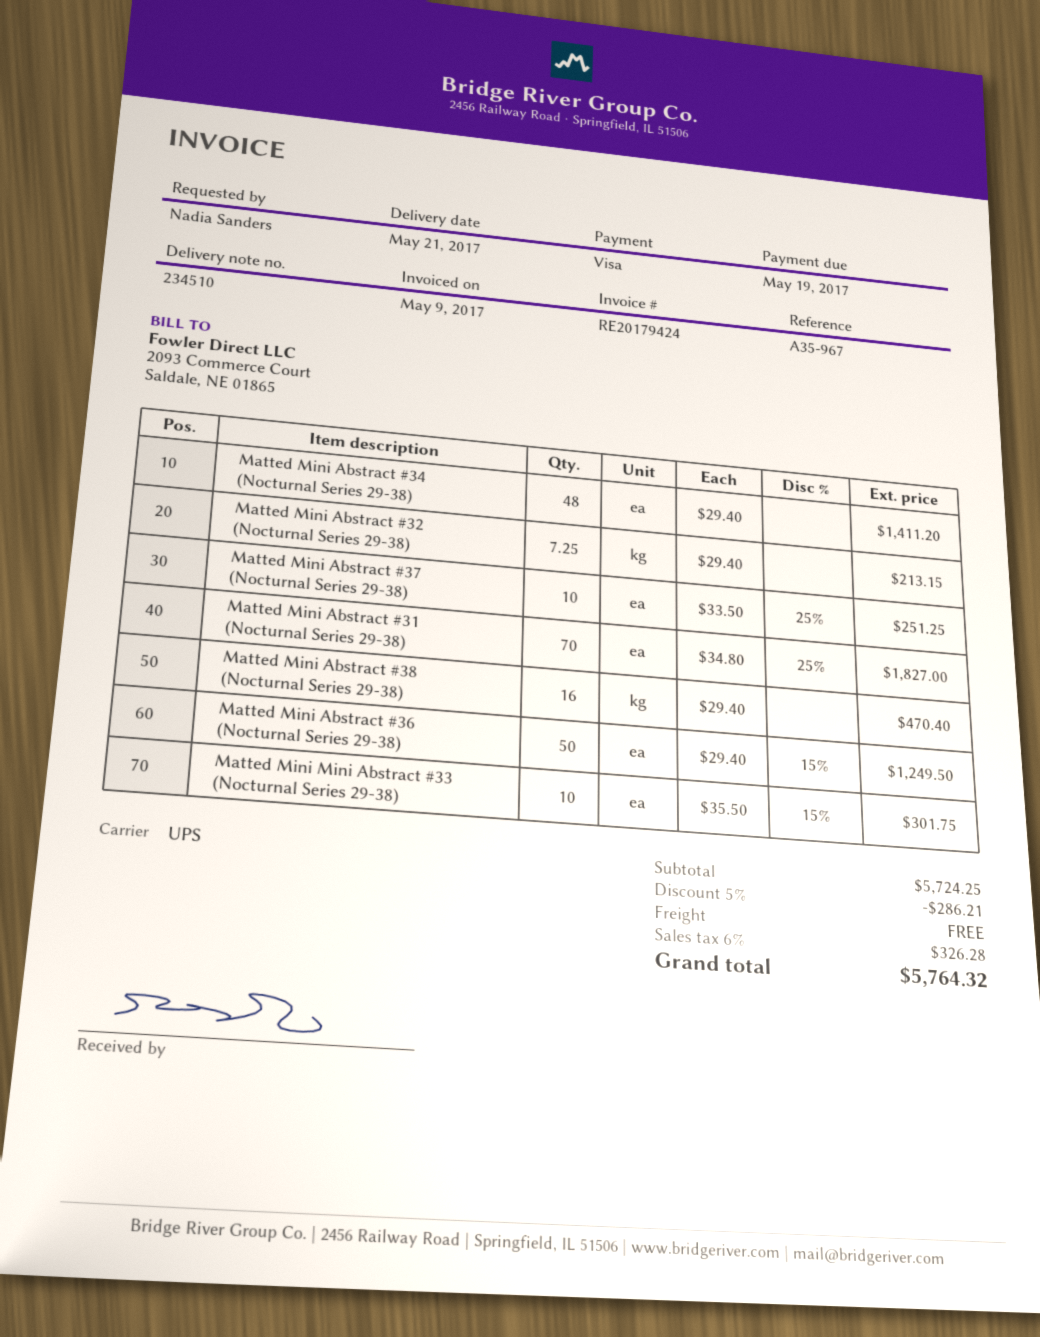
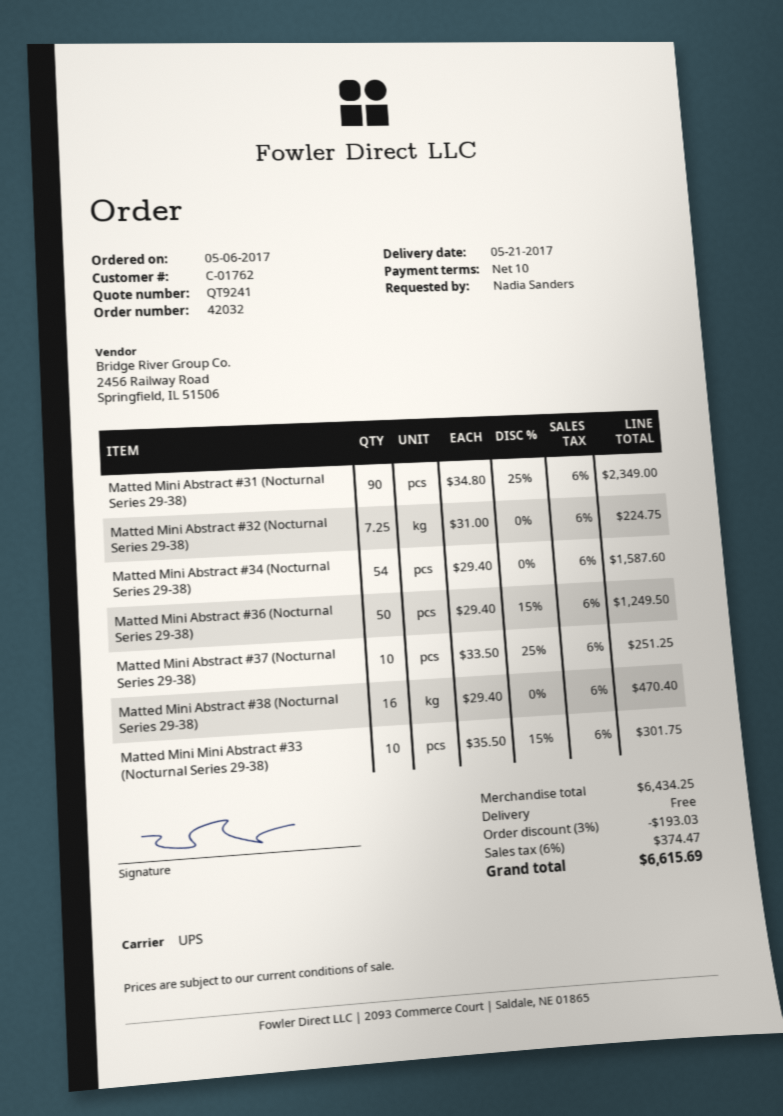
Matted Mini Abstract #34 (Nocturnal Series 29-38): 48 x 29.40 = 1411.20 -> 54 x 29.40 = 1587.60
Matted Mini Abstract #32 (Nocturnal Series 29-38): 7.25 x 29.40 = 213.15 -> 7.25 x 31.00 = 224.75
Matted Mini Abstract #31 (Nocturnal Series 29-38): 70 x 34.80 - 25% = 1827.00 -> 90 x 34.80 - 25% = 2349.00
subtotal: 5724.25 -> 6434.25
discount: 5% = 286.21 -> 3% = 193.03
tax: 6% = 326.28 -> 6% = 374.47
total: 5764.32 -> 6615.69

